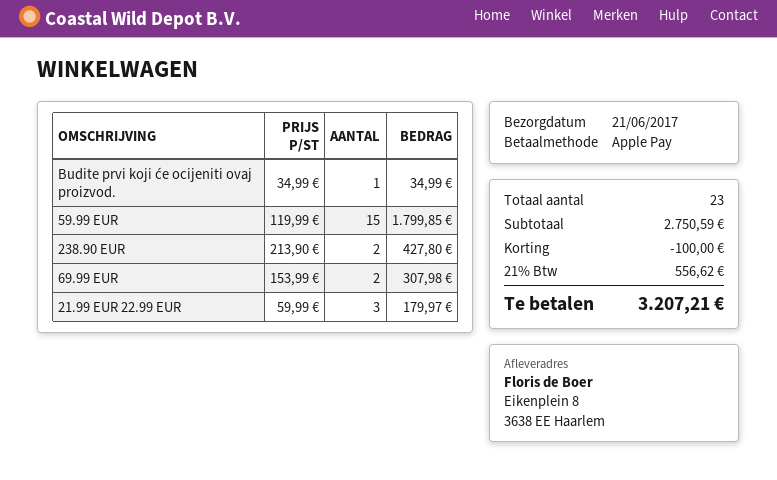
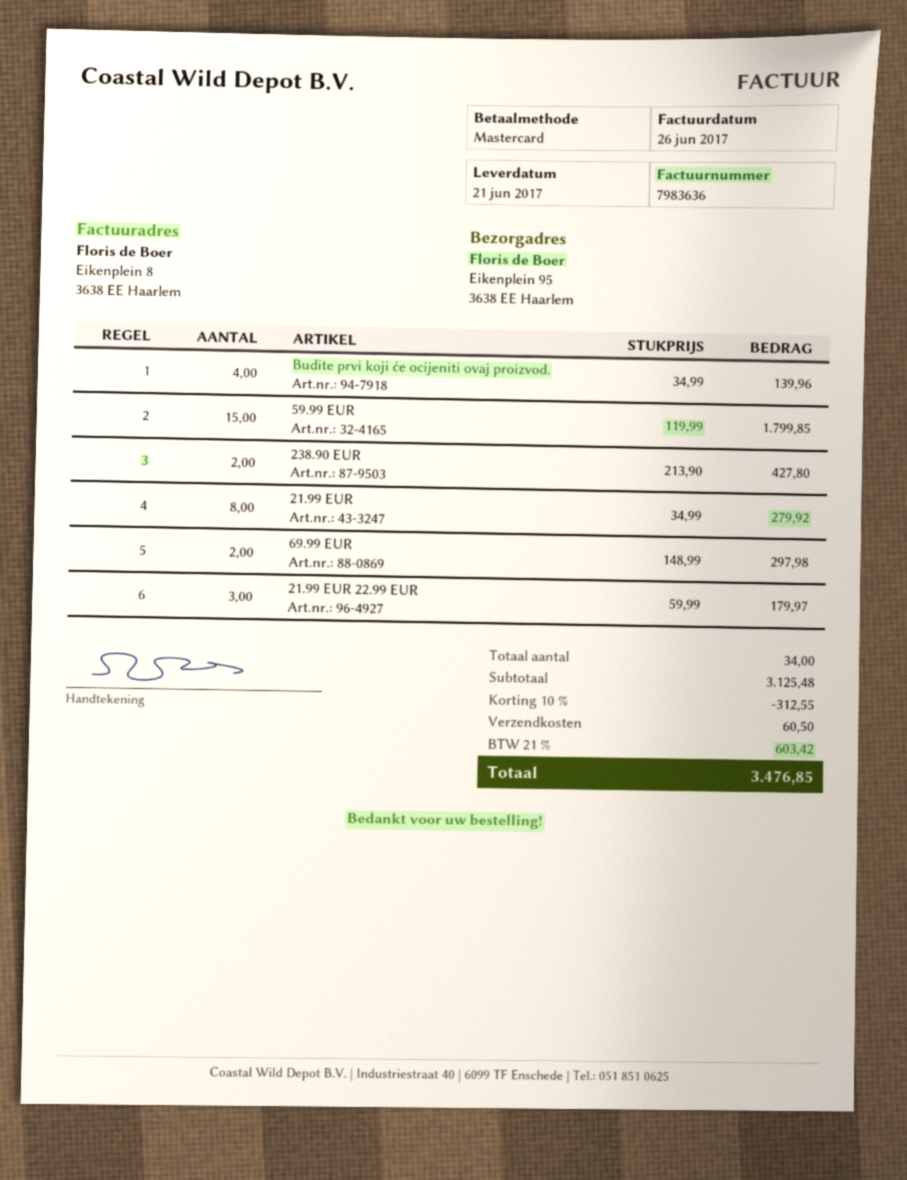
payment method: Apple Pay -> Mastercard
ship to: Eikenplein 8, 3638 EE Haarlem -> Eikenplein 95, 3638 EE Haarlem
Budite prvi koji će ocijeniti ovaj proizvod.: 1 x 34.99 = 34.99 -> 4 x 34.99 = 139.96
69.99 EUR: 2 x 153.99 = 307.98 -> 2 x 148.99 = 297.98
21.99 EUR: none -> 8 x 34.99 = 279.92
total quantity: 23 -> 34
subtotal: 2750.59 -> 3125.48
discount: 100.00 -> 312.55
shipping: none -> 60.50
tax: 21% = 556.62 -> 21% = 603.42
total: 3207.21 -> 3476.85

